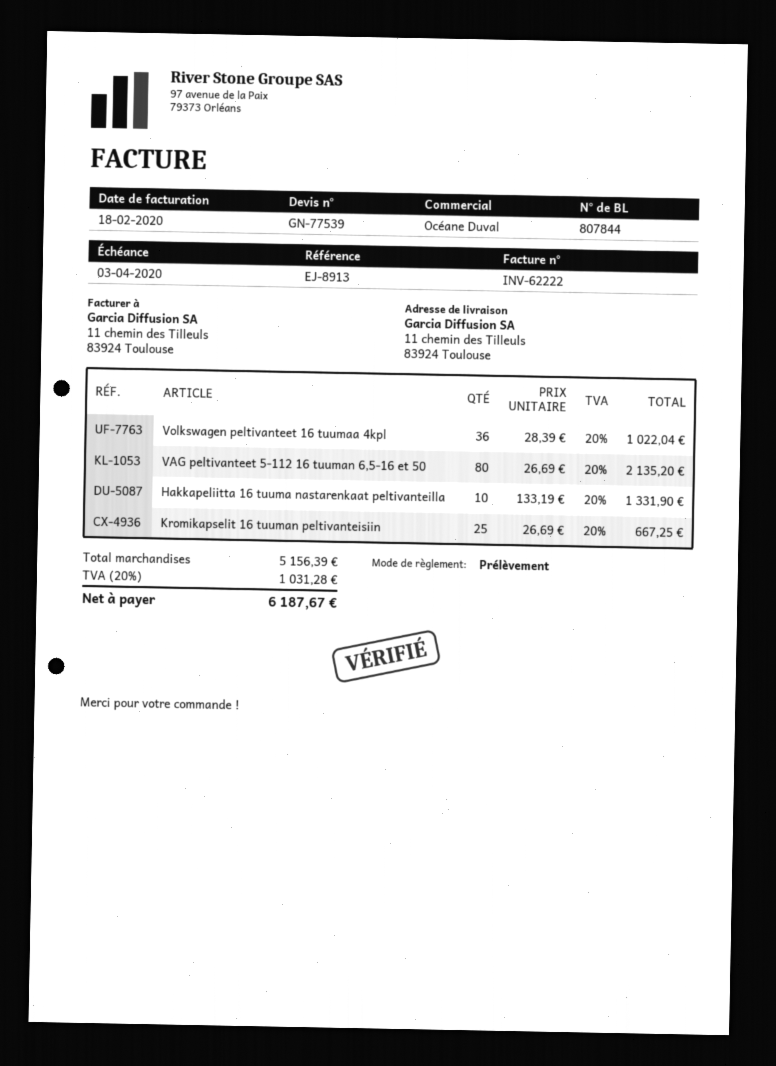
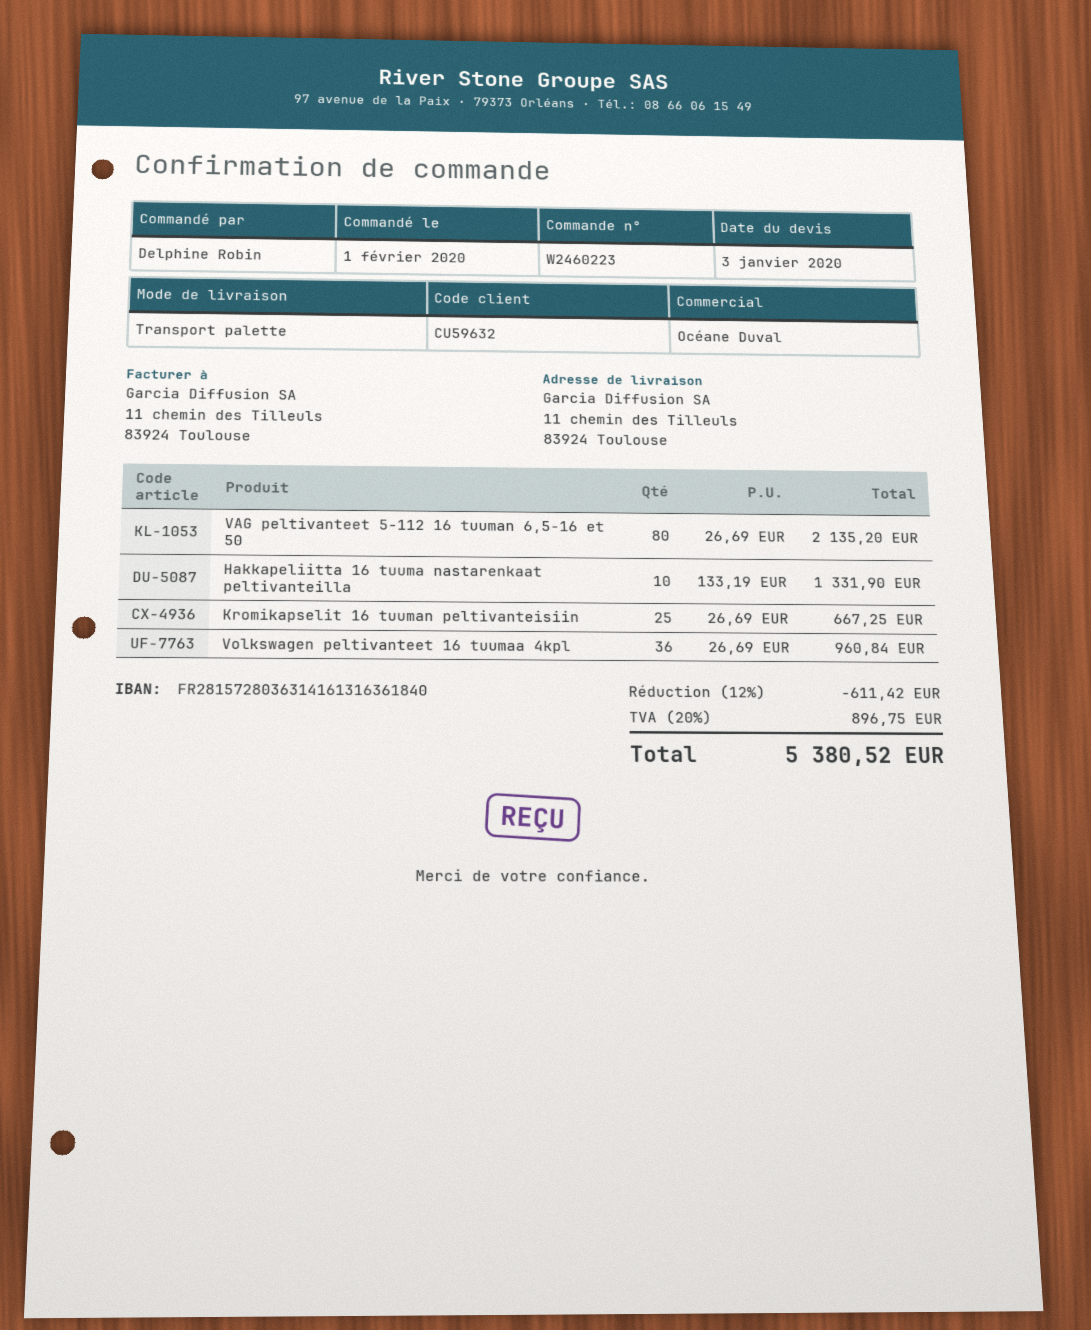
Volkswagen peltivanteet 16 tuumaa 4kpl: 36 x 28.39 = 1022.04 -> 36 x 26.69 = 960.84
discount: none -> 12% = 611.42
tax: 20% = 1031.28 -> 20% = 896.75
total: 6187.67 -> 5380.52

